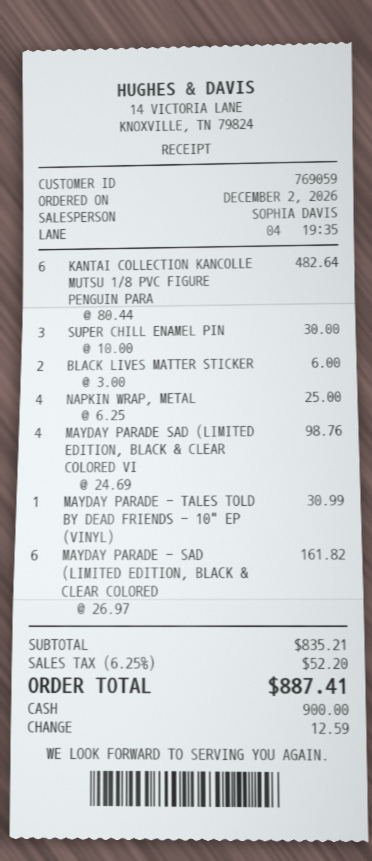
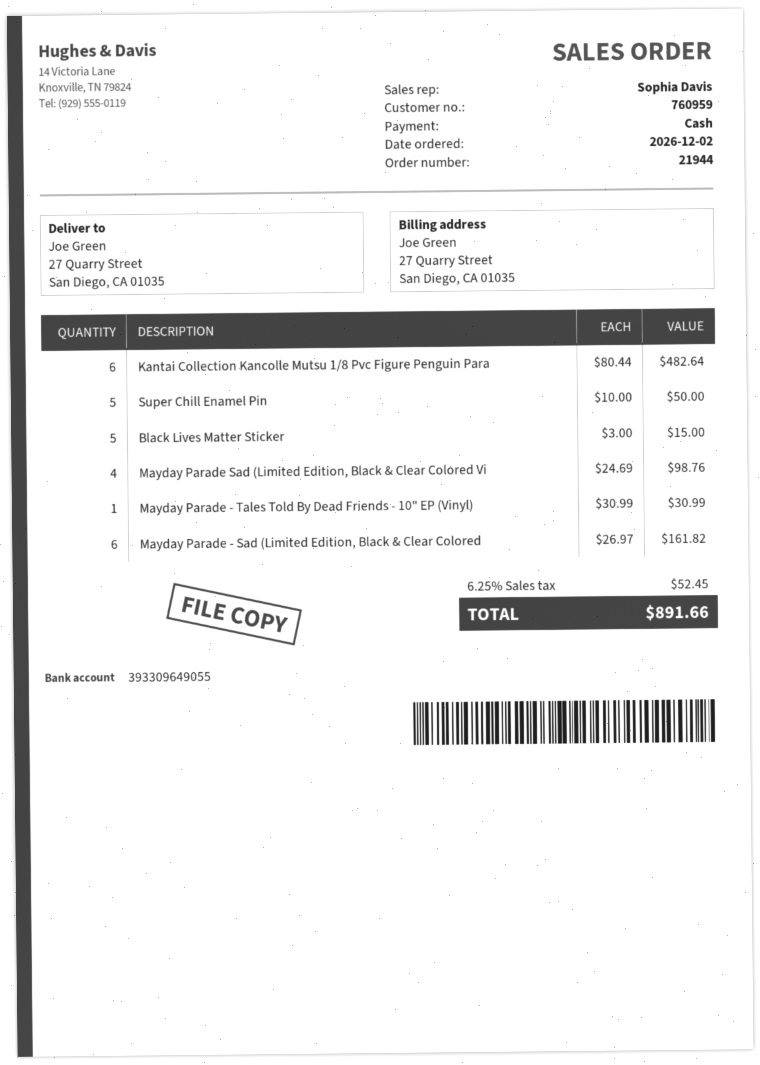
customer number: 769059 -> 760959
SUPER CHILL ENAMEL PIN: 3 x 10.00 = 30.00 -> 5 x 10.00 = 50.00
BLACK LIVES MATTER STICKER: 2 x 3.00 = 6.00 -> 5 x 3.00 = 15.00
NAPKIN WRAP, METAL: 4 x 6.25 = 25.00 -> none
tax: 6.25% = 52.20 -> 6.25% = 52.45
total: 887.41 -> 891.66

